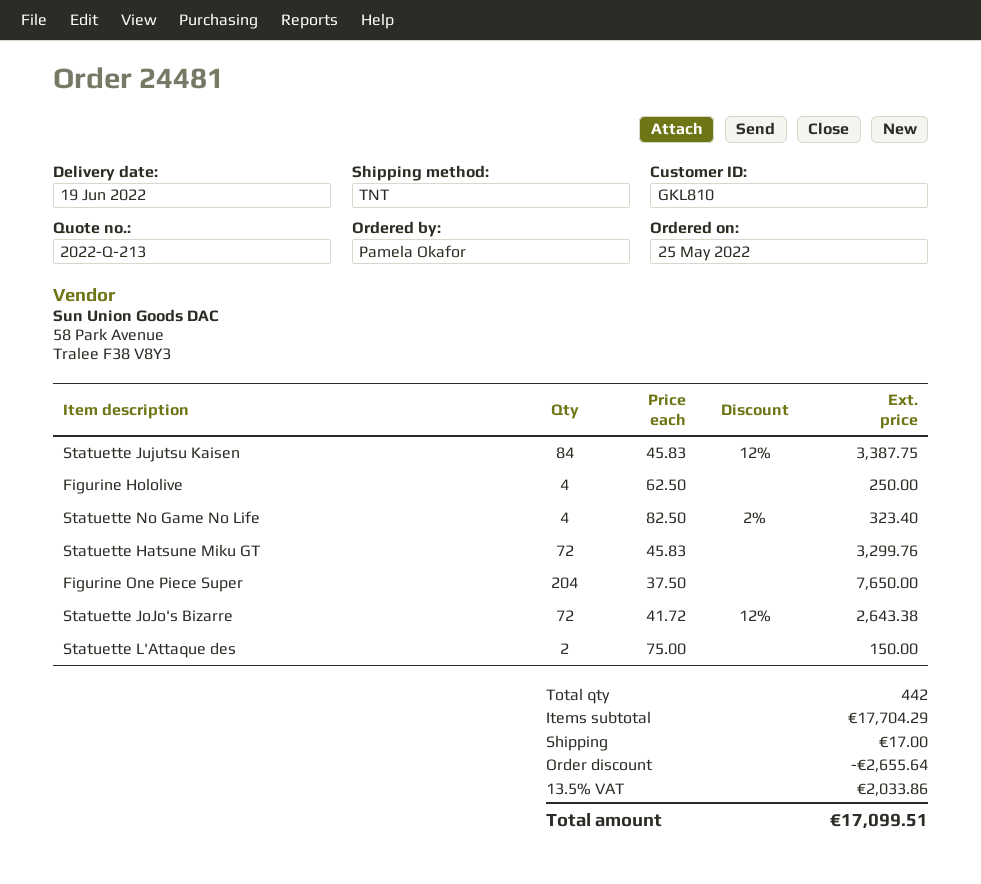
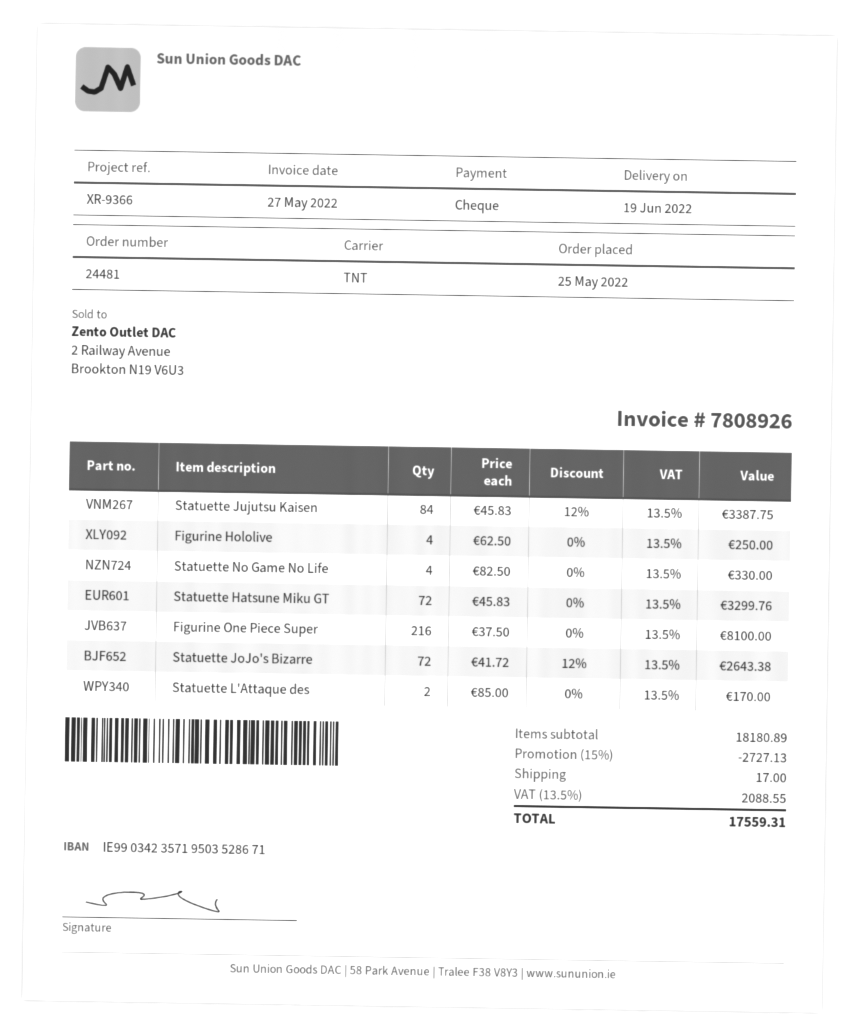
Statuette No Game No Life: 4 x 82.50 - 2% = 323.40 -> 4 x 82.50 = 330.00
Figurine One Piece Super: 204 x 37.50 = 7650.00 -> 216 x 37.50 = 8100.00
Statuette L'Attaque des: 2 x 75.00 = 150.00 -> 2 x 85.00 = 170.00
subtotal: 17704.29 -> 18180.89
discount: 2655.64 -> 2727.13
tax: 13.5% = 2033.86 -> 13.5% = 2088.55
total: 17099.51 -> 17559.31

